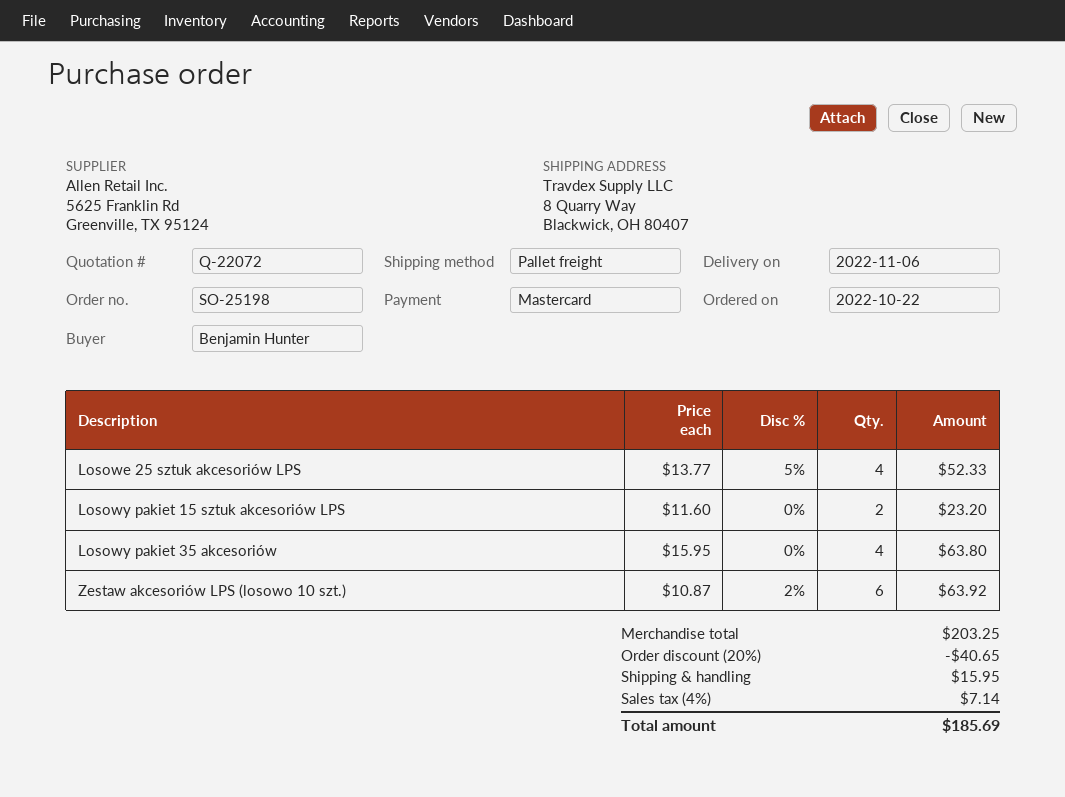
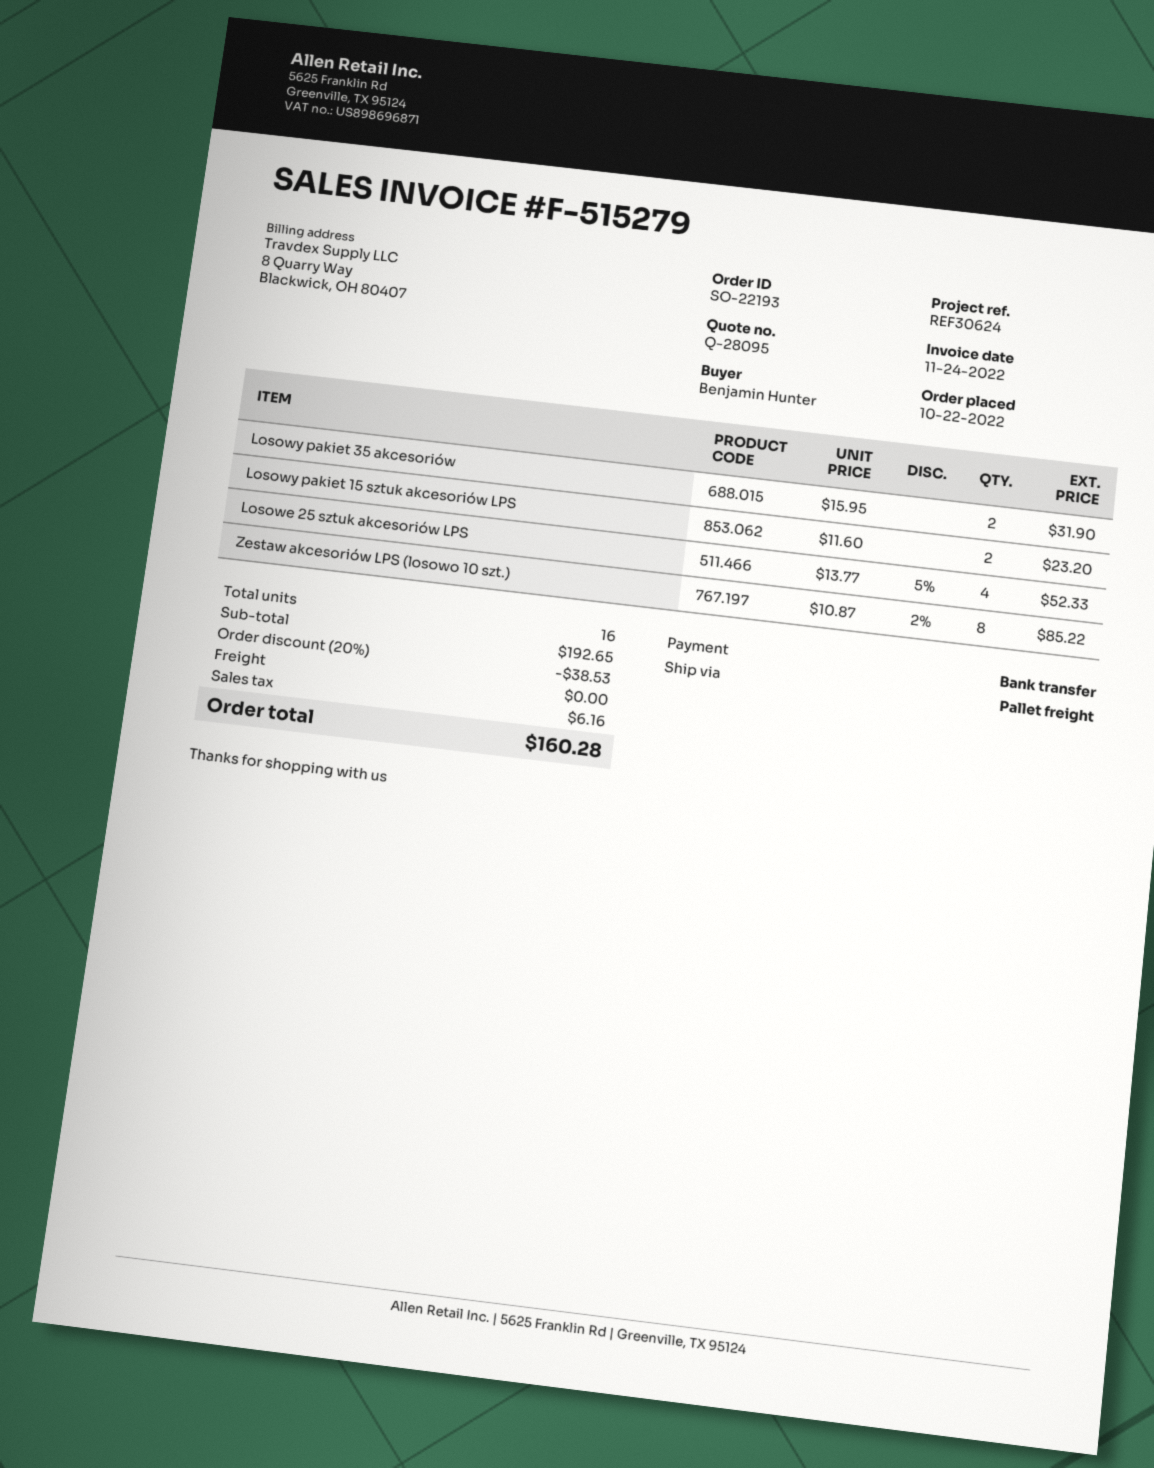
quote number: Q-22072 -> Q-28095
order number: SO-25198 -> SO-22193
payment method: Mastercard -> bank transfer
Losowy pakiet 35 akcesoriów: 4 x 15.95 = 63.80 -> 2 x 15.95 = 31.90
Zestaw akcesoriów LPS (losowo 10 szt.): 6 x 10.87 - 2% = 63.92 -> 8 x 10.87 - 2% = 85.22
subtotal: 203.25 -> 192.65
discount: 20% = 40.65 -> 20% = 38.53
shipping: 15.95 -> 0.00
tax: 7.14 -> 6.16
total: 185.69 -> 160.28

